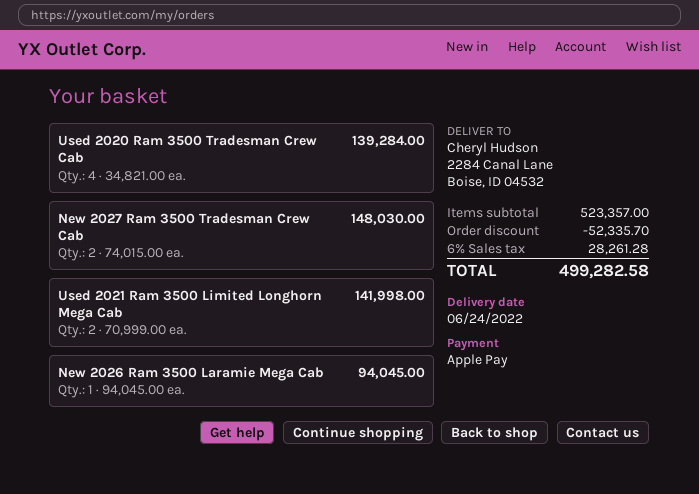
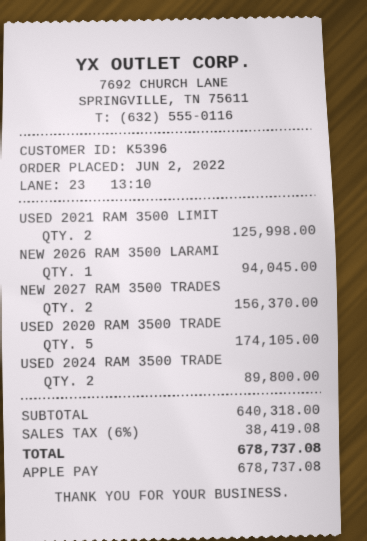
Used 2020 Ram 3500 Tradesman Crew Cab: 4 for 139284.00 -> 5 for 174105.00
New 2027 Ram 3500 Tradesman Crew Cab: 2 for 148030.00 -> 2 for 156370.00
Used 2021 Ram 3500 Limited Longhorn Mega Cab: 2 for 141998.00 -> 2 for 125998.00
USED 2024 RAM 3500 TRADE: none -> 2 for 89800.00
subtotal: 523357.00 -> 640318.00
discount: 52335.70 -> none
tax: 6% = 28261.28 -> 6% = 38419.08
total: 499282.58 -> 678737.08

